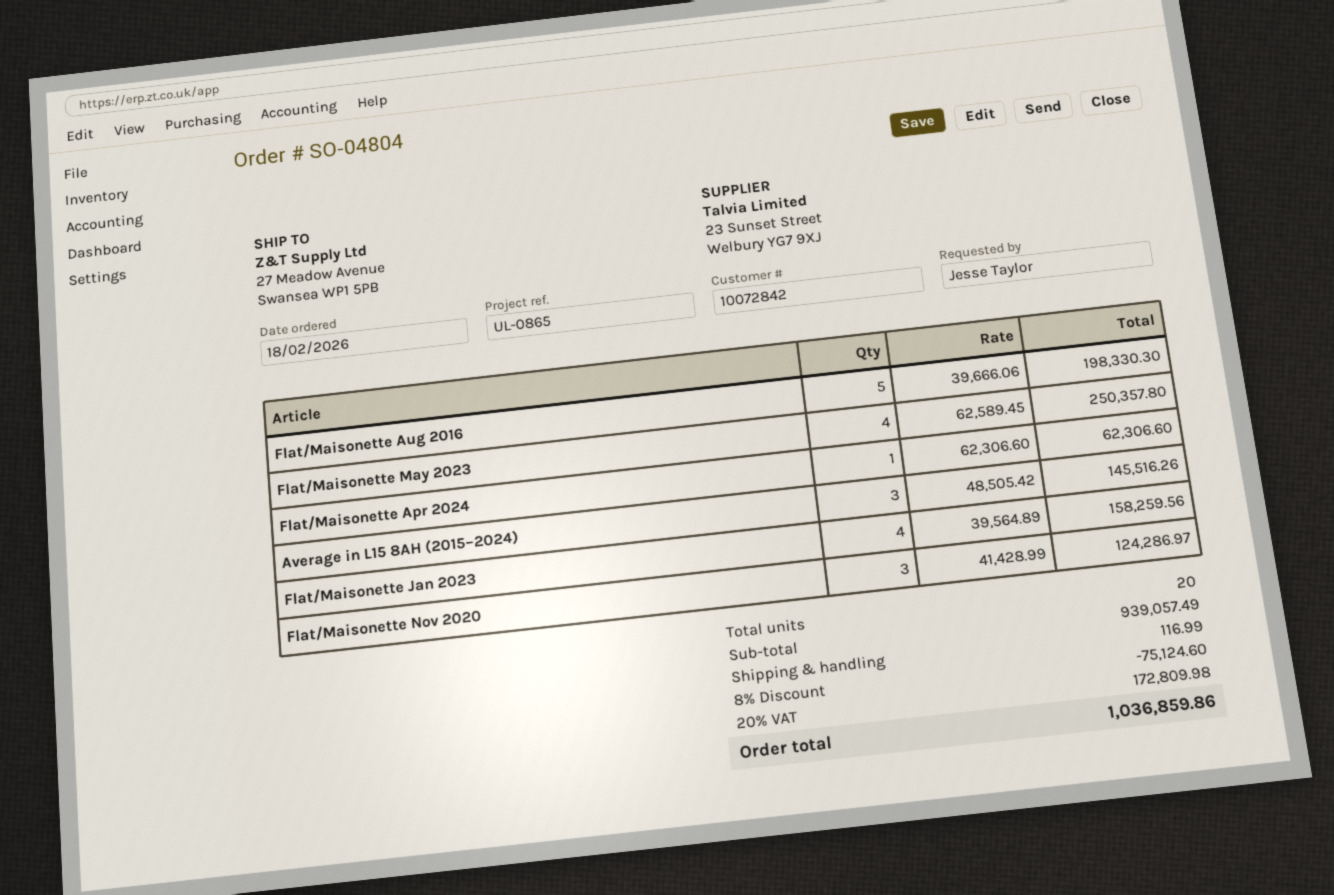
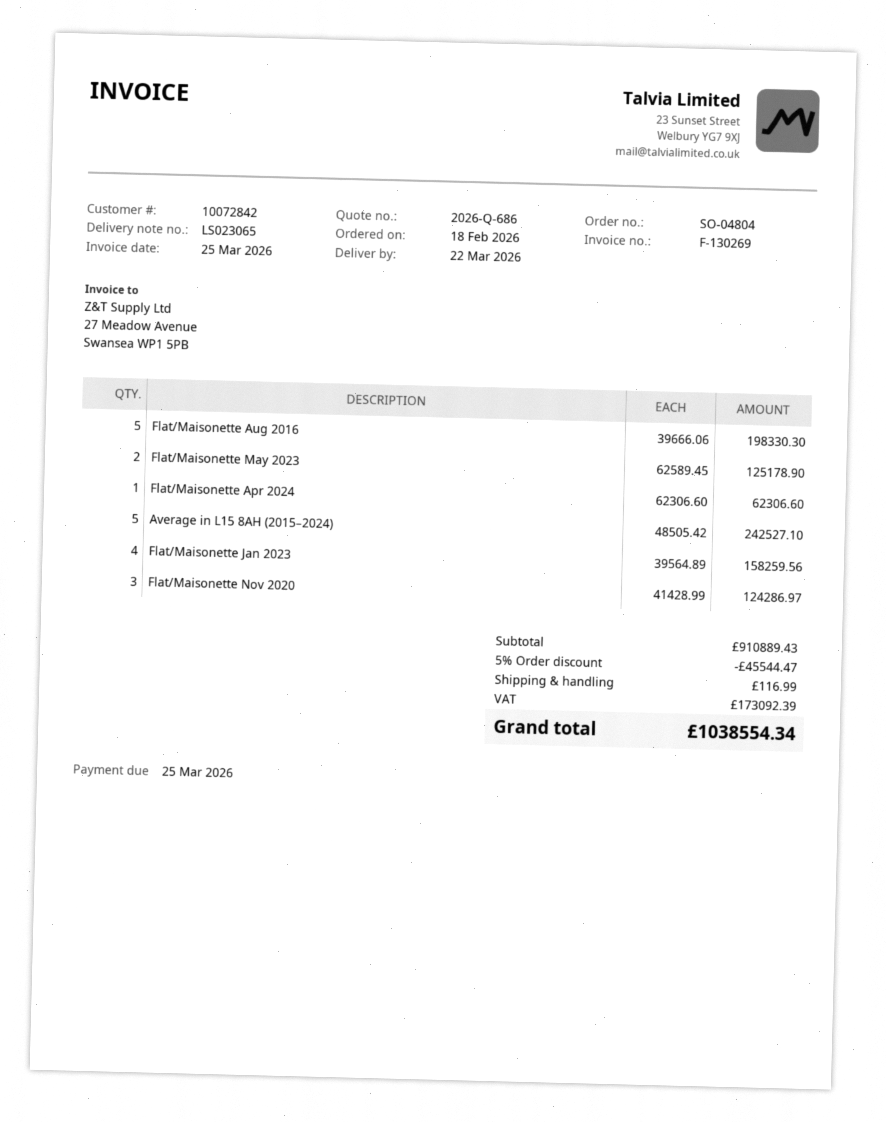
Flat/Maisonette May 2023: 4 x 62589.45 = 250357.80 -> 2 x 62589.45 = 125178.90
Average in L15 8AH (2015–2024): 3 x 48505.42 = 145516.26 -> 5 x 48505.42 = 242527.10
subtotal: 939057.49 -> 910889.43
discount: 8% = 75124.60 -> 5% = 45544.47
tax: 172809.98 -> 173092.39
total: 1036859.86 -> 1038554.34

